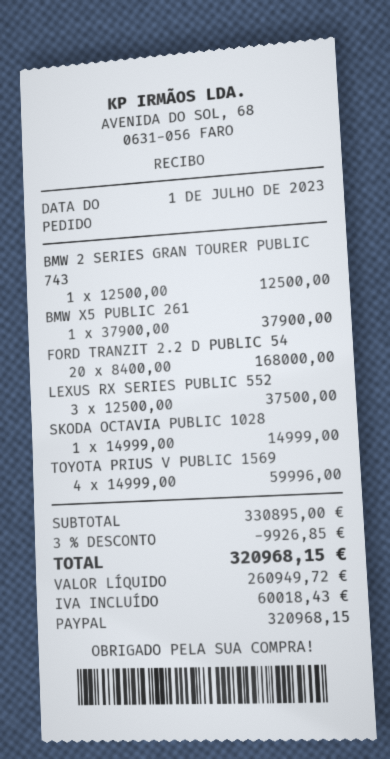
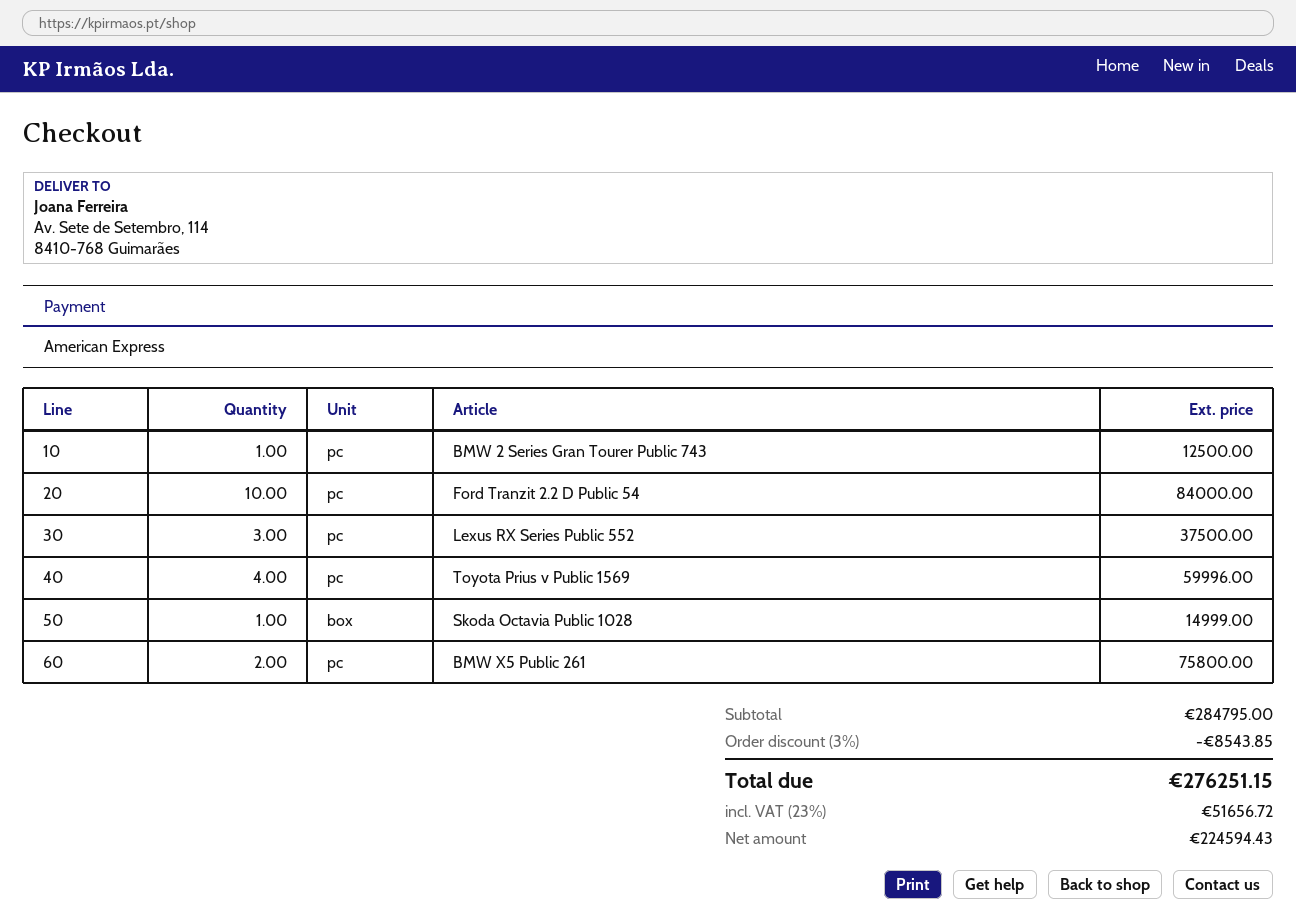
payment method: PayPal -> American Express
BMW X5 PUBLIC 261: 1 for 37900.00 -> 2 for 75800.00
FORD TRANZIT 2.2 D PUBLIC 54: 20 for 168000.00 -> 10 for 84000.00
subtotal: 330895.00 -> 284795.00
discount: 3% = 9926.85 -> 3% = 8543.85
net: 260949.72 -> 224594.43
tax: 60018.43 -> 51656.72
total: 320968.15 -> 276251.15

